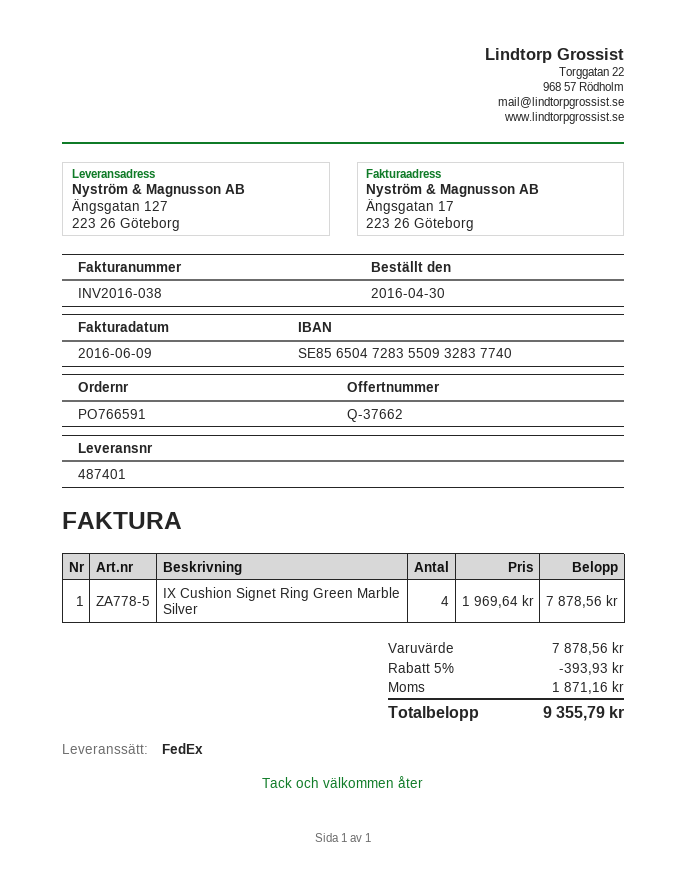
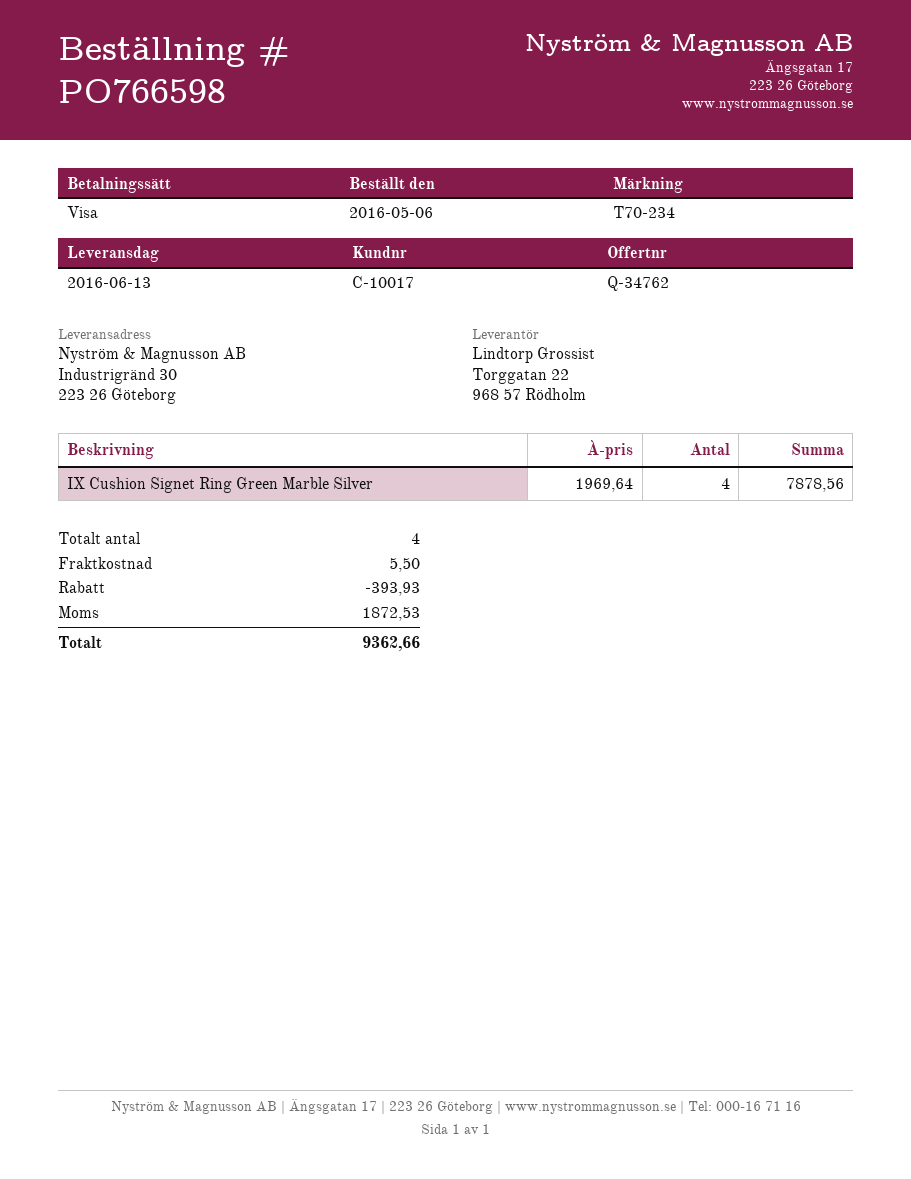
quote number: Q-37662 -> Q-34762
order number: PO766591 -> PO766598
order date: 2016-04-30 -> 2016-05-06
ship to: Ängsgatan 127, 223 26 Göteborg -> Industrigränd 30, 223 26 Göteborg
shipping: none -> 5.50
tax: 1871.16 -> 1872.53
total: 9355.79 -> 9362.66

